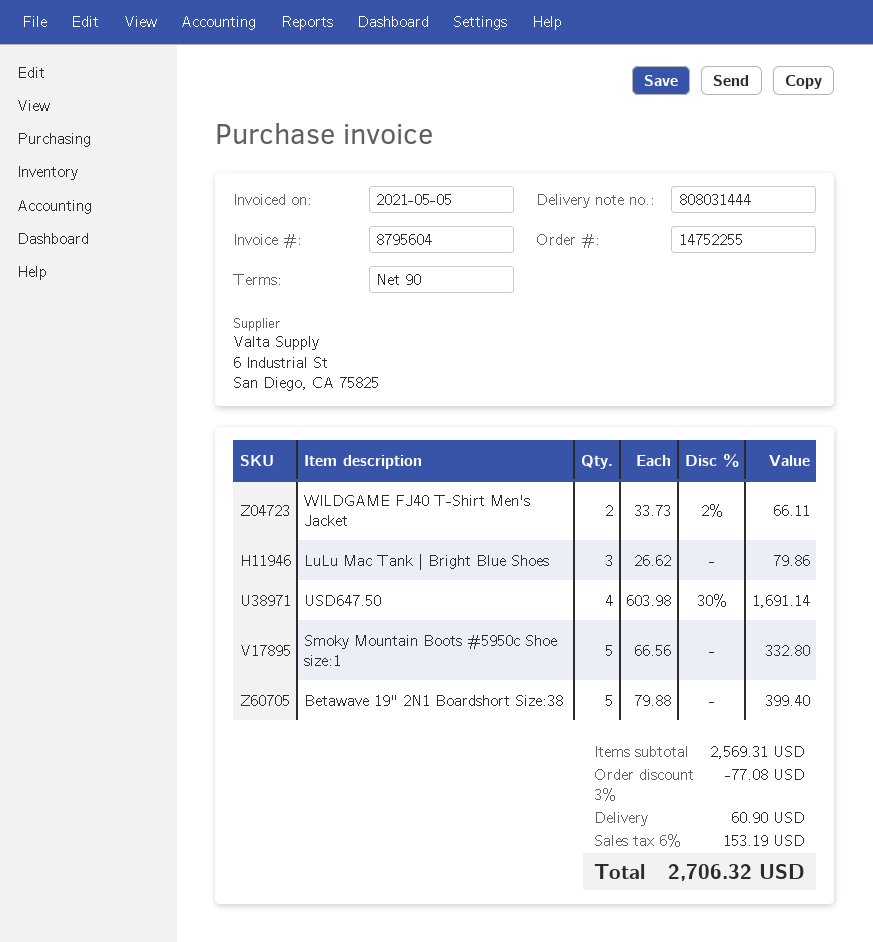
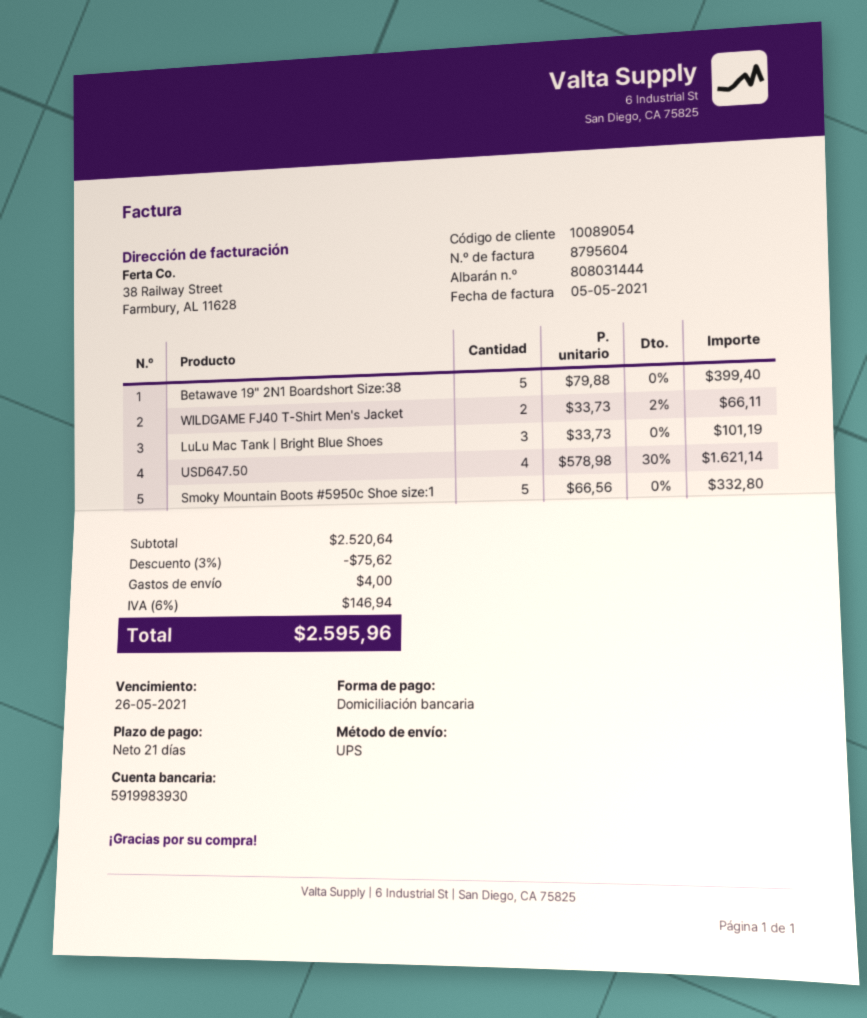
payment terms: 90 days -> 21 days
LuLu Mac Tank | Bright Blue Shoes: 3 x 26.62 = 79.86 -> 3 x 33.73 = 101.19
USD647.50: 4 x 603.98 - 30% = 1691.14 -> 4 x 578.98 - 30% = 1621.14
subtotal: 2569.31 -> 2520.64
discount: 3% = 77.08 -> 3% = 75.62
shipping: 60.90 -> 4.00
tax: 6% = 153.19 -> 6% = 146.94
total: 2706.32 -> 2595.96

